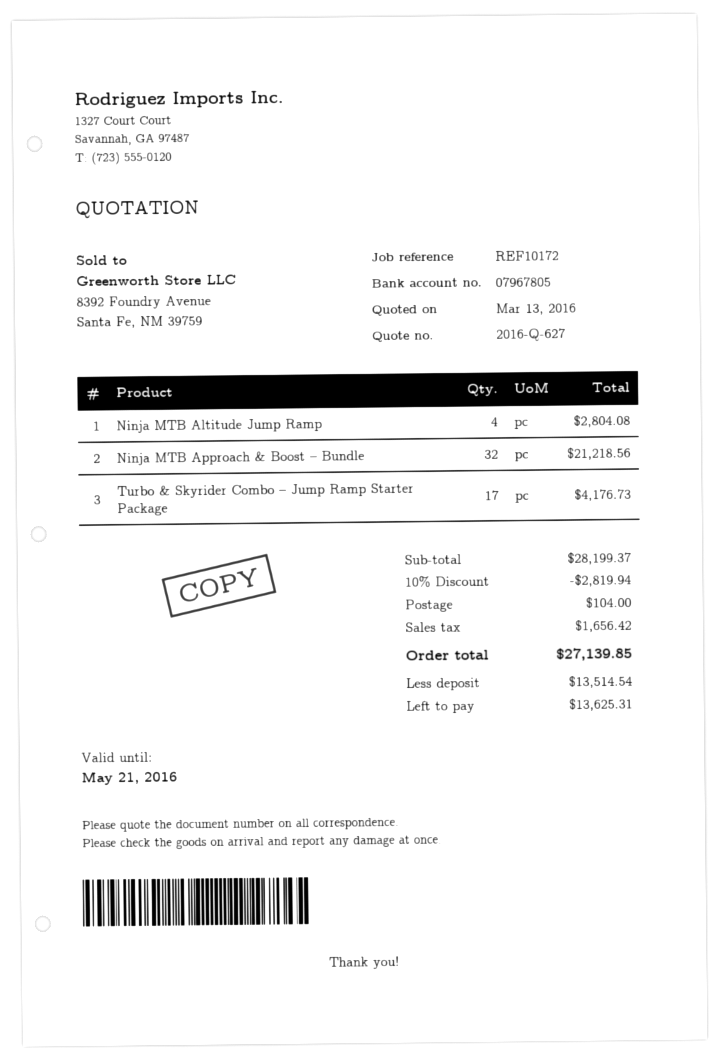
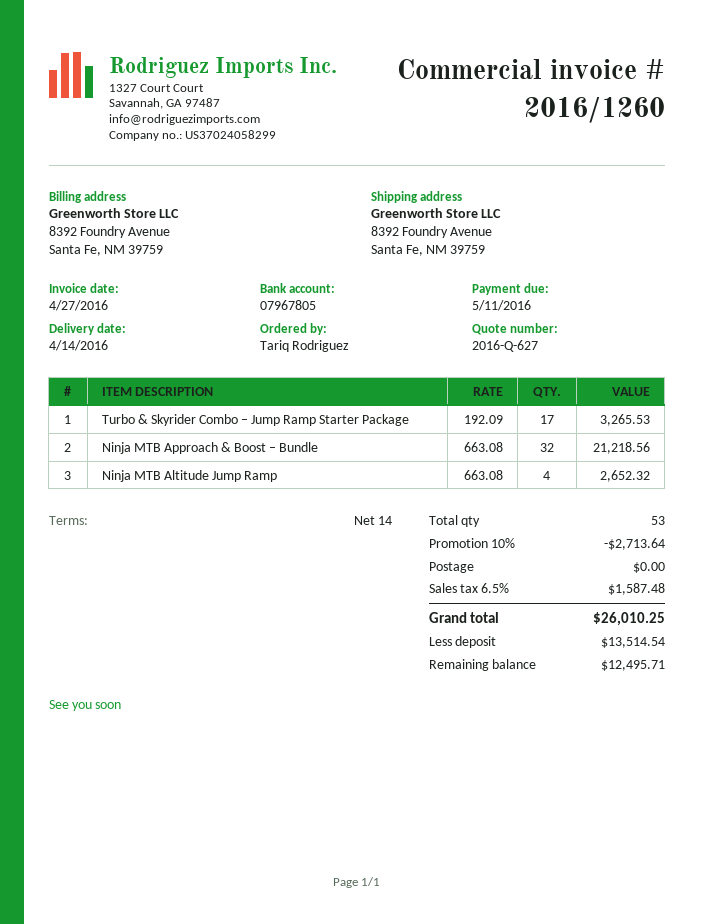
Ninja MTB Altitude Jump Ramp: 4 for 2804.08 -> 4 for 2652.32
Turbo & Skyrider Combo – Jump Ramp Starter Package: 17 for 4176.73 -> 17 for 3265.53
discount: 10% = 2819.94 -> 10% = 2713.64
shipping: 104.00 -> 0.00
tax: 1656.42 -> 1587.48
total: 27139.85 -> 26010.25
balance: 13625.31 -> 12495.71

